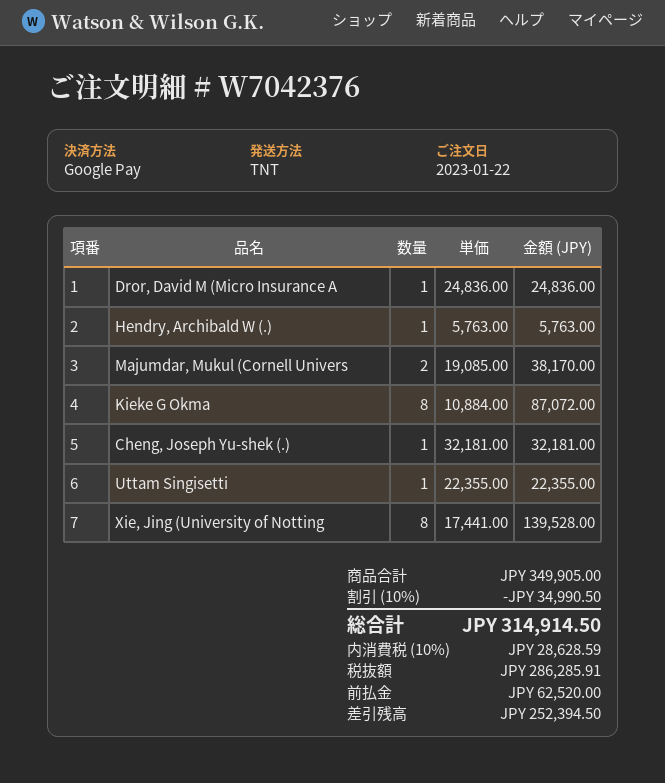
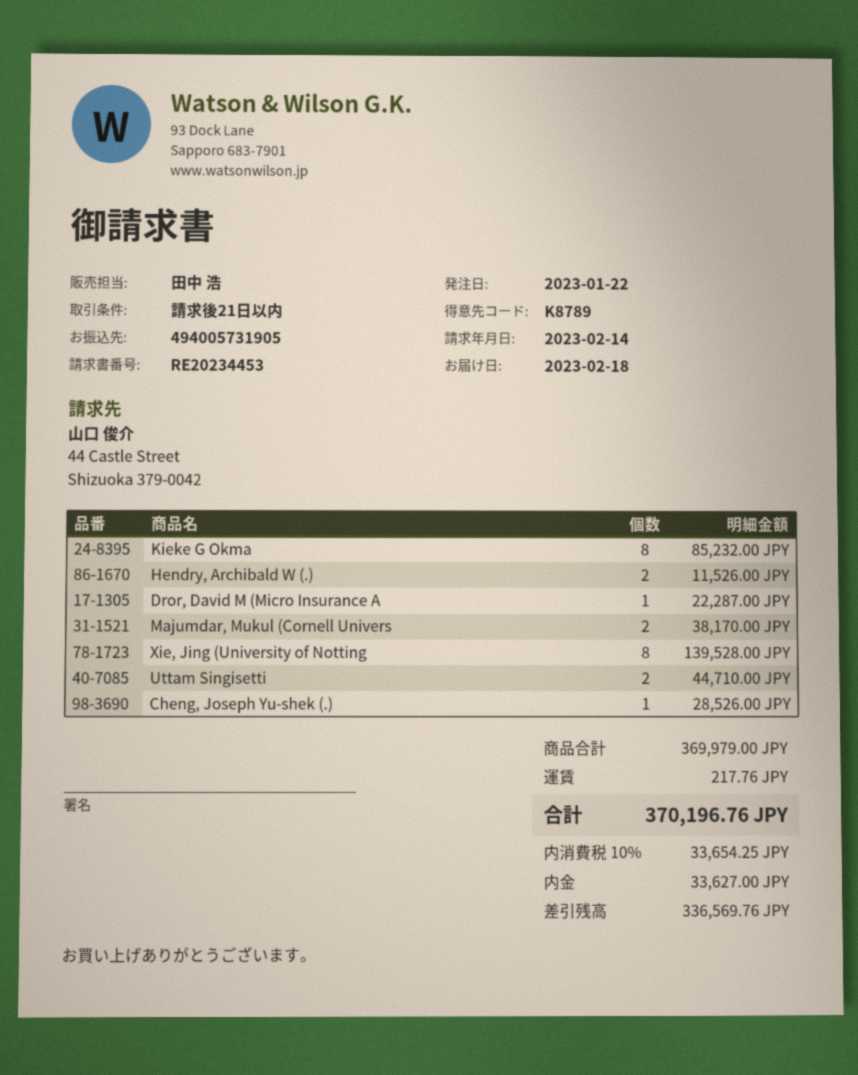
Dror, David M (Micro Insurance A: 1 for 24836.00 -> 1 for 22287.00
Hendry, Archibald W (.): 1 for 5763.00 -> 2 for 11526.00
Kieke G Okma: 8 for 87072.00 -> 8 for 85232.00
Cheng, Joseph Yu-shek (.): 1 for 32181.00 -> 1 for 28526.00
Uttam Singisetti: 1 for 22355.00 -> 2 for 44710.00
subtotal: 349905.00 -> 369979.00
discount: 10% = 34990.50 -> none
shipping: none -> 217.76
tax: 10% = 28628.59 -> 10% = 33654.25
total: 314914.50 -> 370196.76
deposit: 62520.00 -> 33627.00
balance: 252394.50 -> 336569.76

